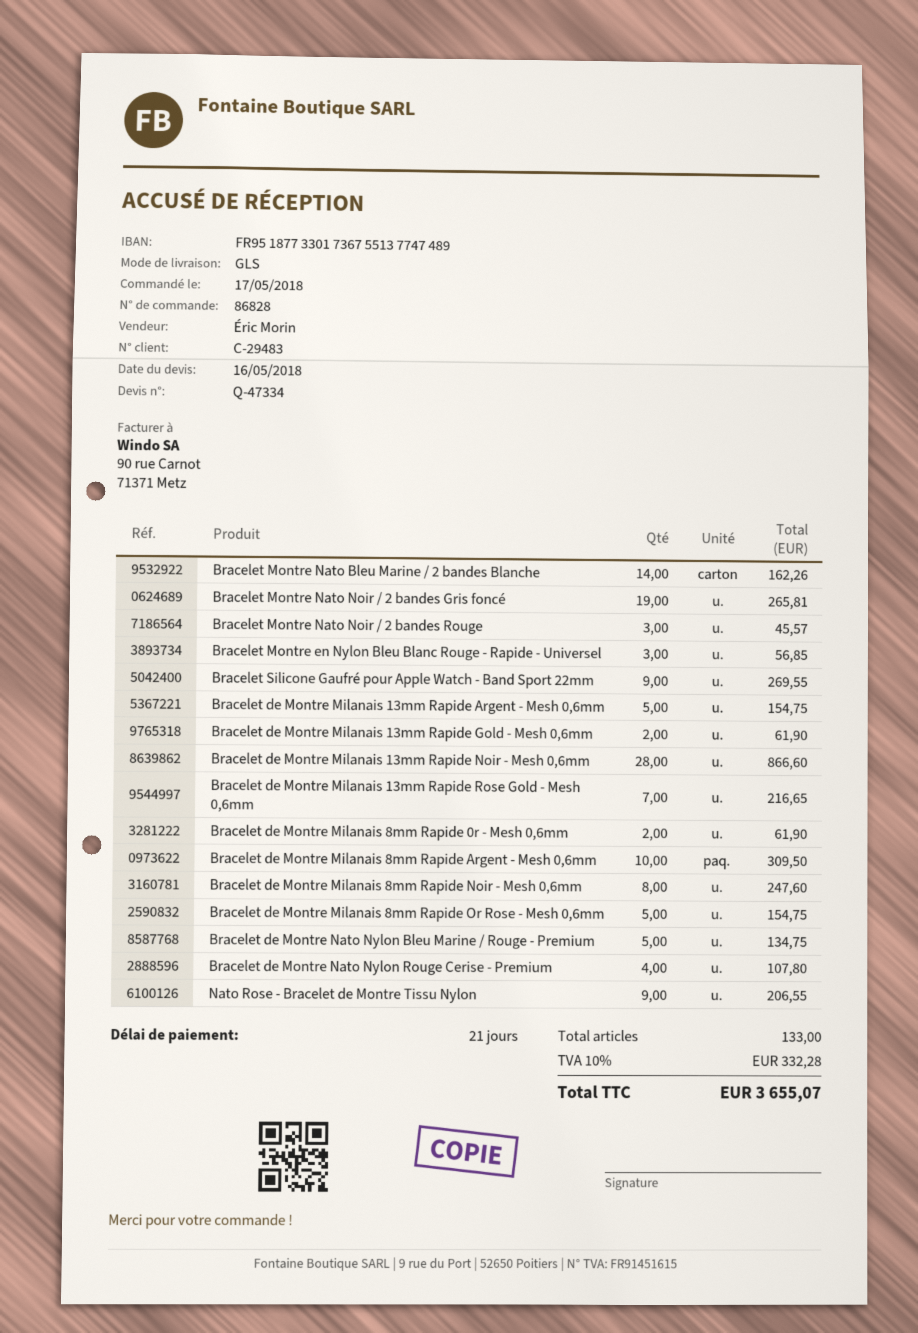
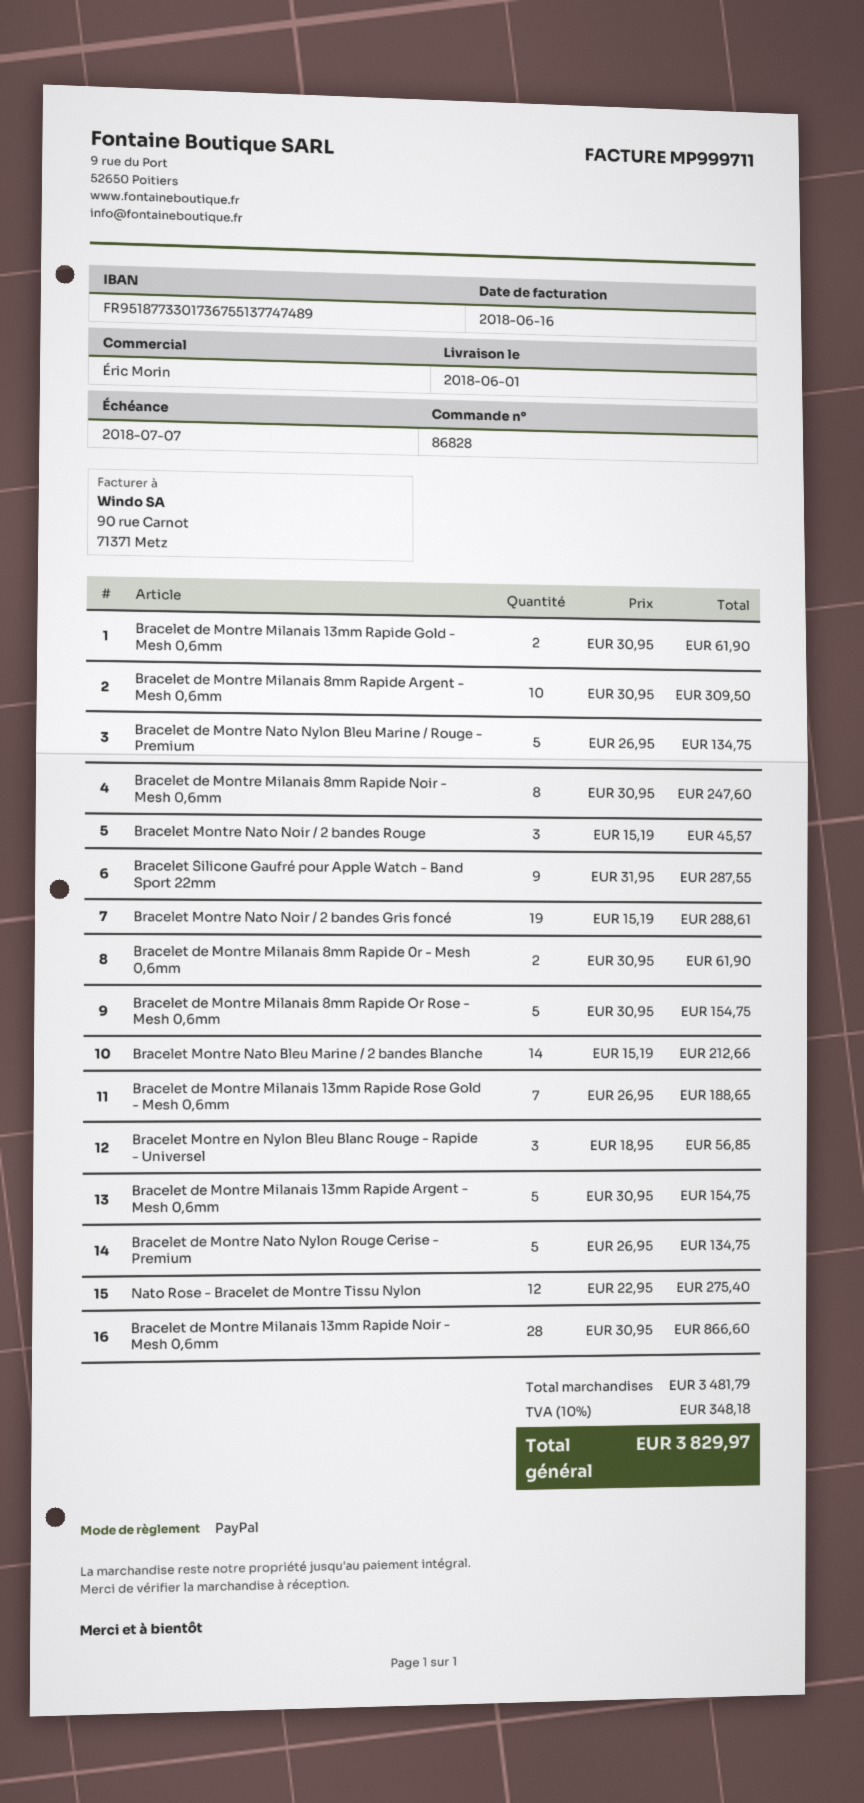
Bracelet Montre Nato Bleu Marine / 2 bandes Blanche: 14 for 162.26 -> 14 for 212.66
Bracelet Montre Nato Noir / 2 bandes Gris foncé: 19 for 265.81 -> 19 for 288.61
Bracelet Silicone Gaufré pour Apple Watch - Band Sport 22mm: 9 for 269.55 -> 9 for 287.55
Bracelet de Montre Milanais 13mm Rapide Rose Gold - Mesh 0,6mm: 7 for 216.65 -> 7 for 188.65
Bracelet de Montre Nato Nylon Rouge Cerise - Premium: 4 for 107.80 -> 5 for 134.75
Nato Rose - Bracelet de Montre Tissu Nylon: 9 for 206.55 -> 12 for 275.40
tax: 10% = 332.28 -> 10% = 348.18
total: 3655.07 -> 3829.97

